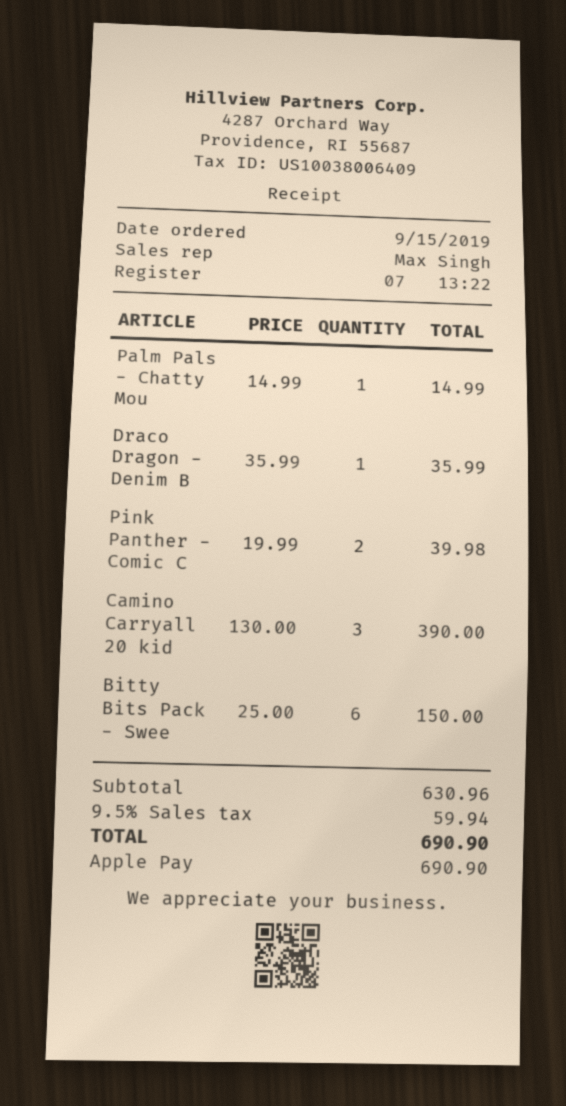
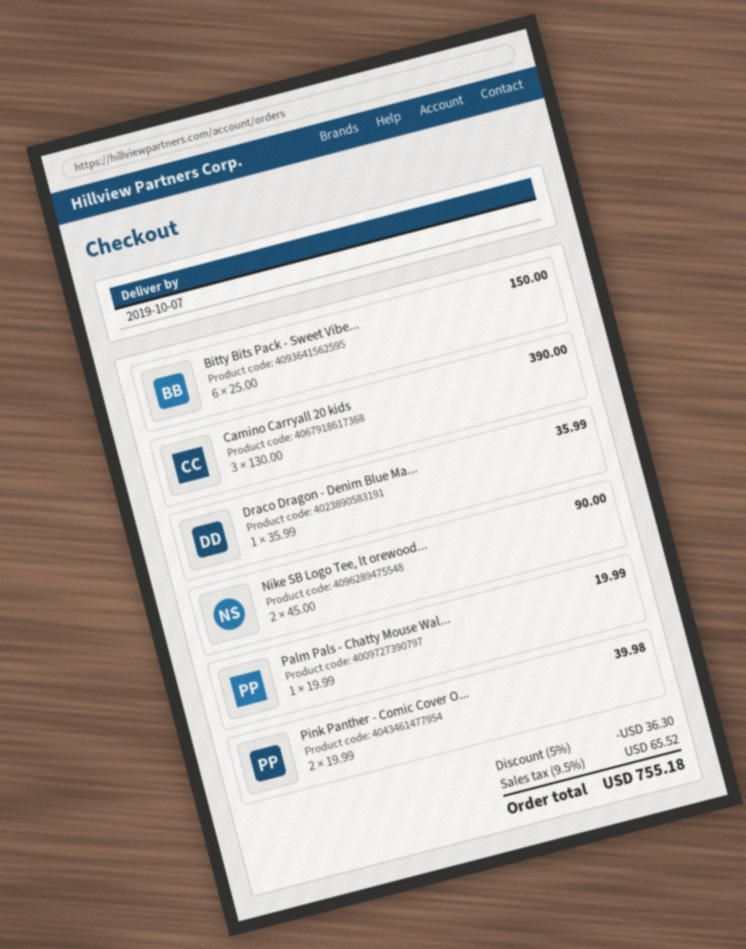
Palm Pals - Chatty Mou: 1 x 14.99 = 14.99 -> 1 x 19.99 = 19.99
Nike SB Logo Tee, lt orewood...: none -> 2 x 45.00 = 90.00
discount: none -> 5% = 36.30
tax: 9.5% = 59.94 -> 9.5% = 65.52
total: 690.90 -> 755.18

